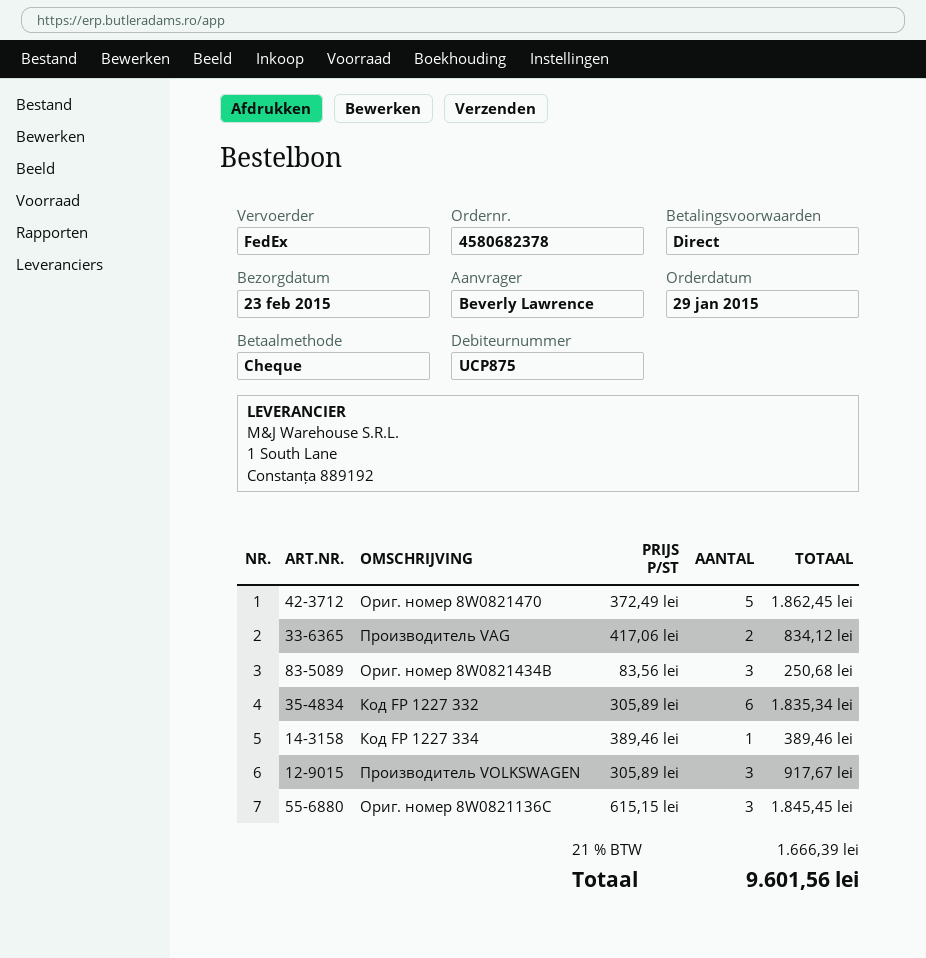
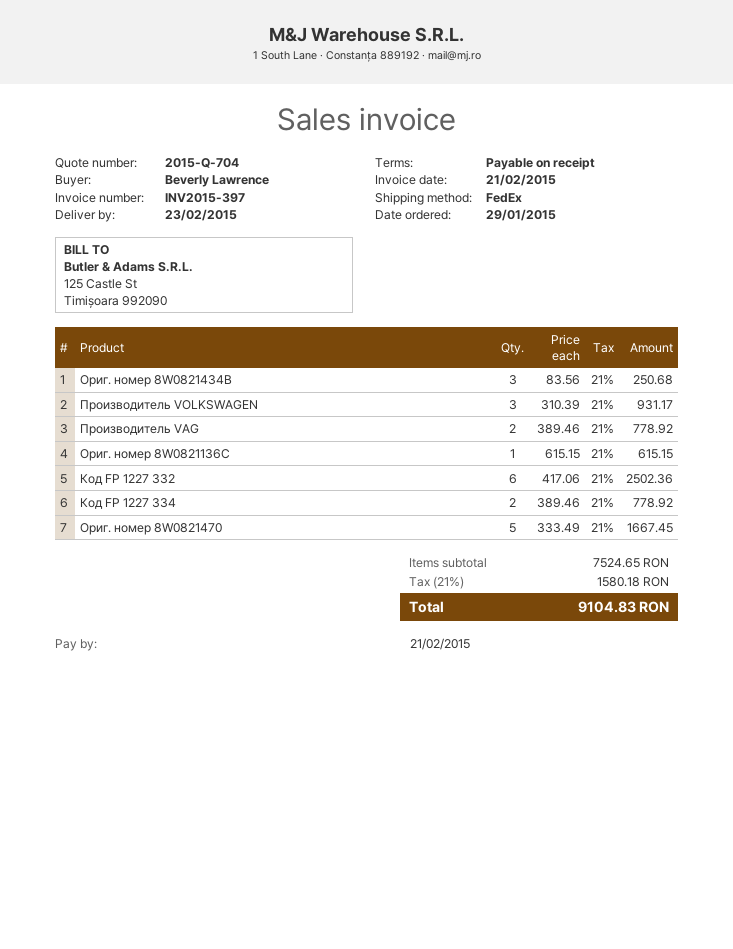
Ориг. номер 8W0821470: 5 x 372.49 = 1862.45 -> 5 x 333.49 = 1667.45
Производитель VAG: 2 x 417.06 = 834.12 -> 2 x 389.46 = 778.92
Код FP 1227 332: 6 x 305.89 = 1835.34 -> 6 x 417.06 = 2502.36
Код FP 1227 334: 1 x 389.46 = 389.46 -> 2 x 389.46 = 778.92
Производитель VOLKSWAGEN: 3 x 305.89 = 917.67 -> 3 x 310.39 = 931.17
Ориг. номер 8W0821136C: 3 x 615.15 = 1845.45 -> 1 x 615.15 = 615.15
tax: 21% = 1666.39 -> 21% = 1580.18
total: 9601.56 -> 9104.83

